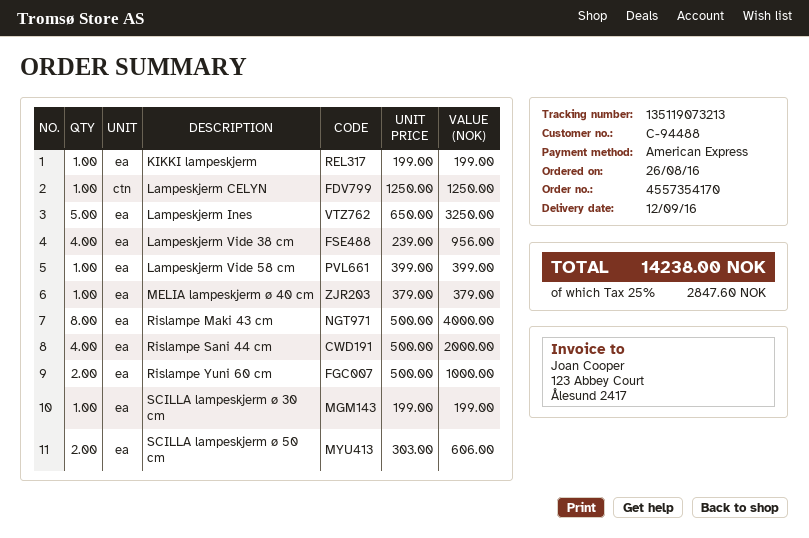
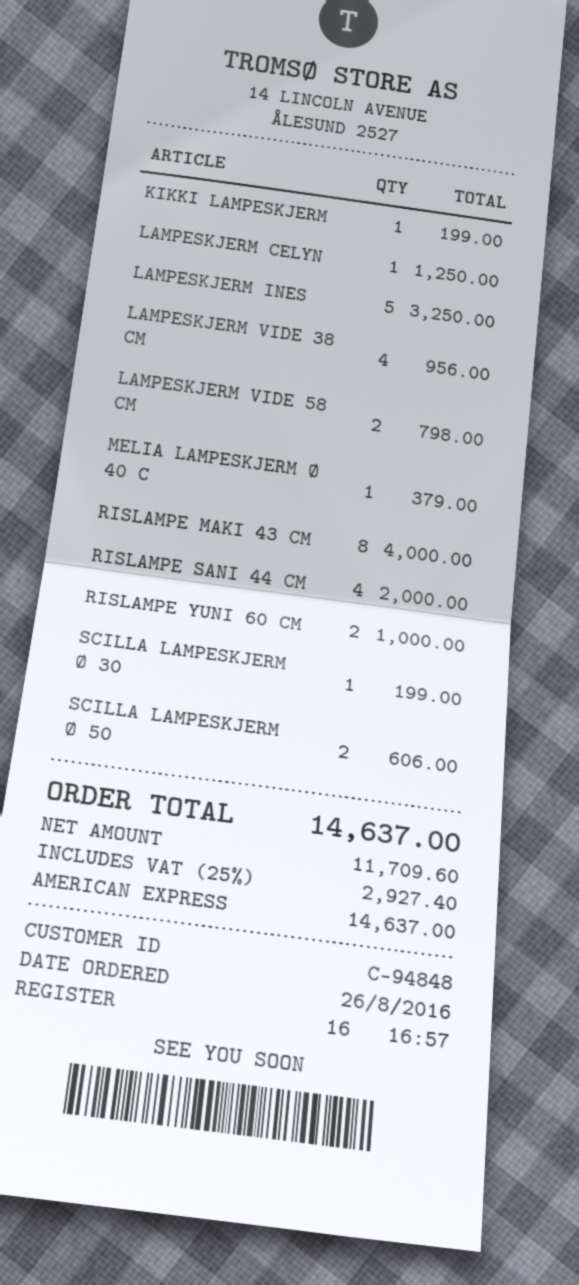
customer number: C-94488 -> C-94848
Lampeskjerm Vide 58 cm: 1 for 399.00 -> 2 for 798.00
tax: 25% = 2847.60 -> 25% = 2927.40
total: 14238.00 -> 14637.00

